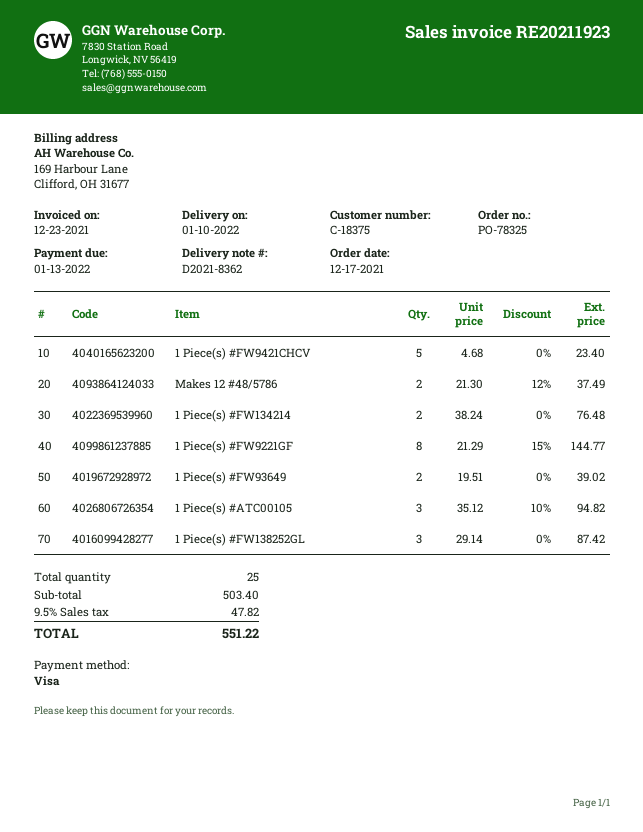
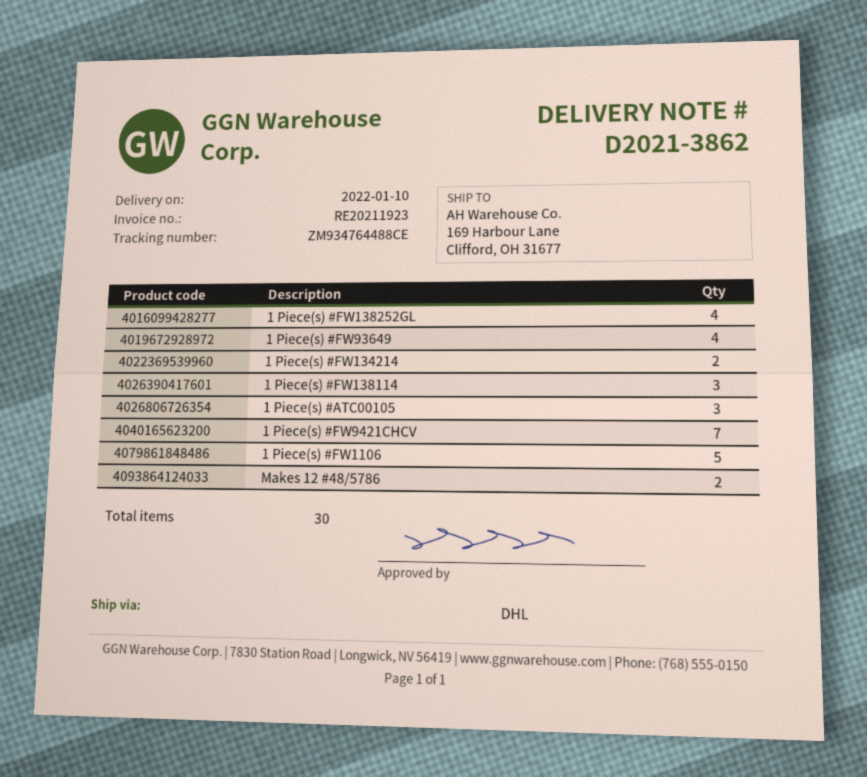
delivery note number: D2021-8362 -> D2021-3862
1 Piece(s) #FW9421CHCV: 5 -> 7
1 Piece(s) #FW9221GF: 8 -> none
1 Piece(s) #FW93649: 2 -> 4
1 Piece(s) #FW138252GL: 3 -> 4
1 Piece(s) #FW138114: none -> 3
1 Piece(s) #FW1106: none -> 5
total quantity: 25 -> 30

